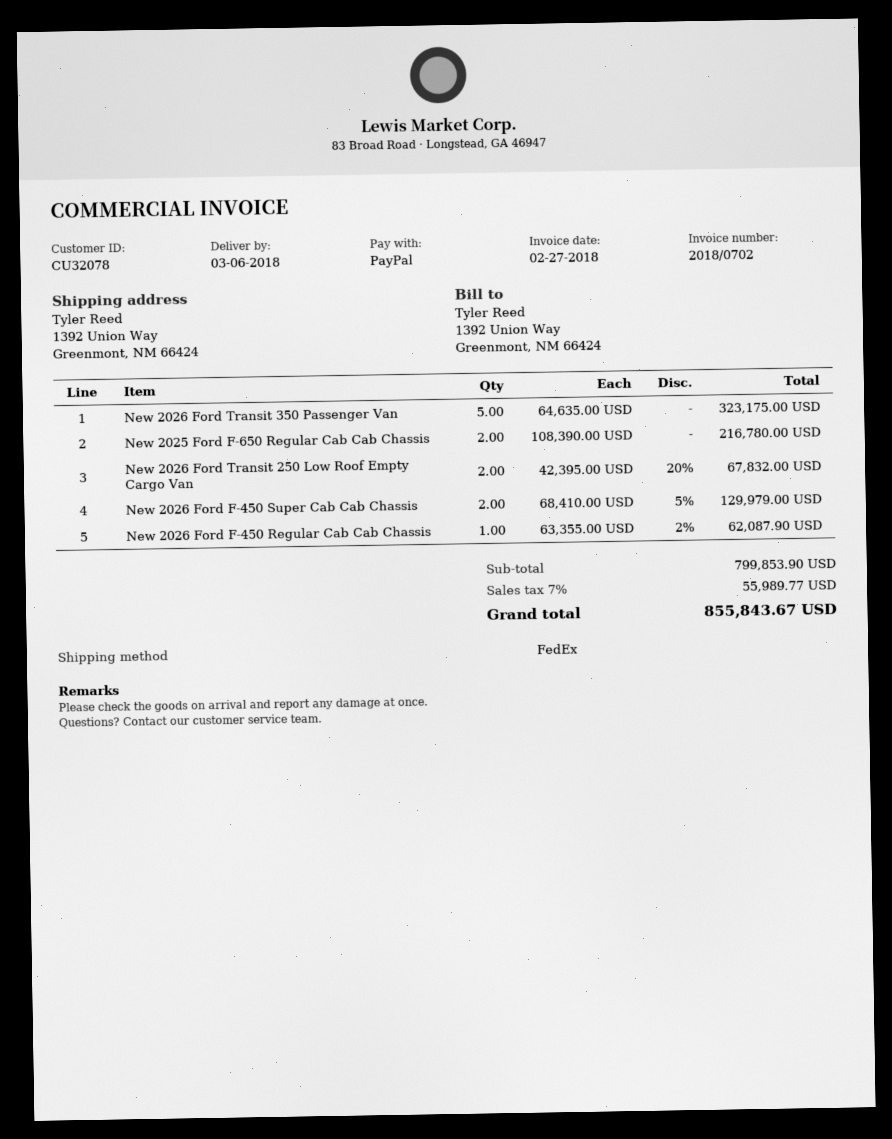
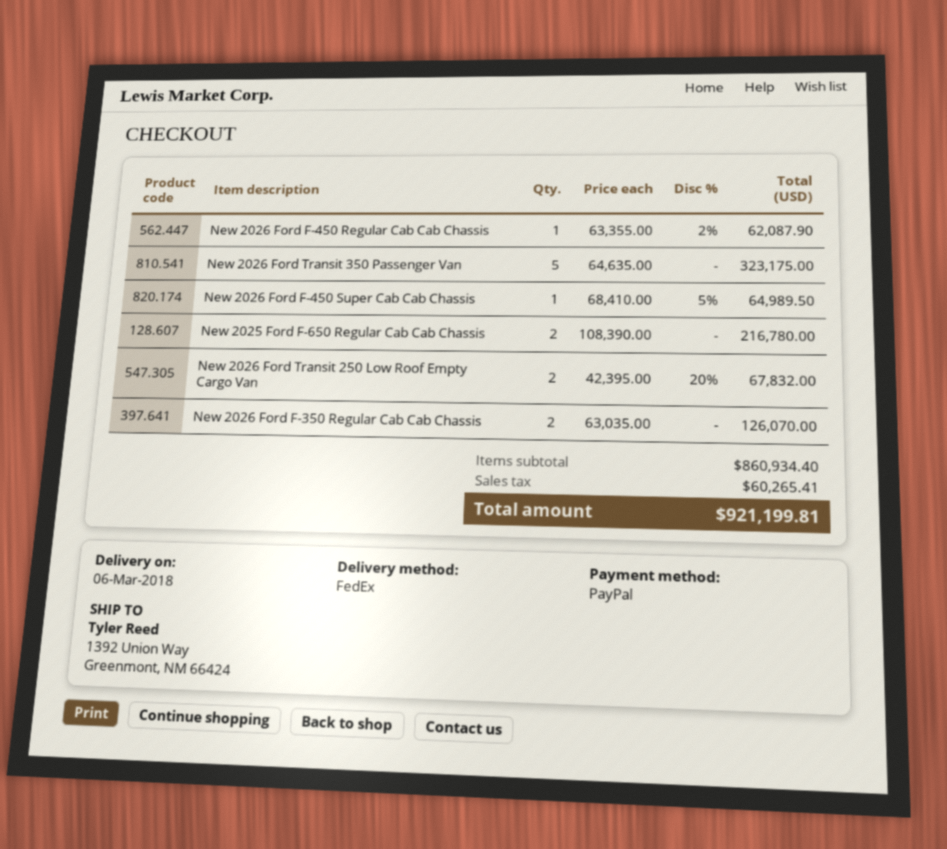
New 2026 Ford F-450 Super Cab Cab Chassis: 2 x 68410.00 - 5% = 129979.00 -> 1 x 68410.00 - 5% = 64989.50
New 2026 Ford F-350 Regular Cab Cab Chassis: none -> 2 x 63035.00 = 126070.00
subtotal: 799853.90 -> 860934.40
tax: 55989.77 -> 60265.41
total: 855843.67 -> 921199.81

